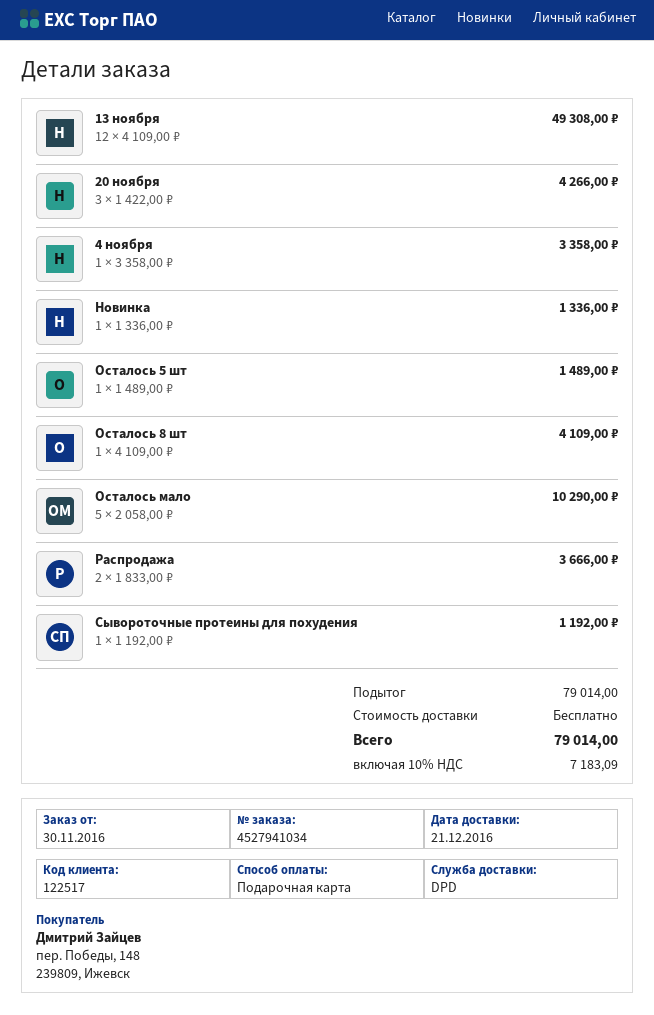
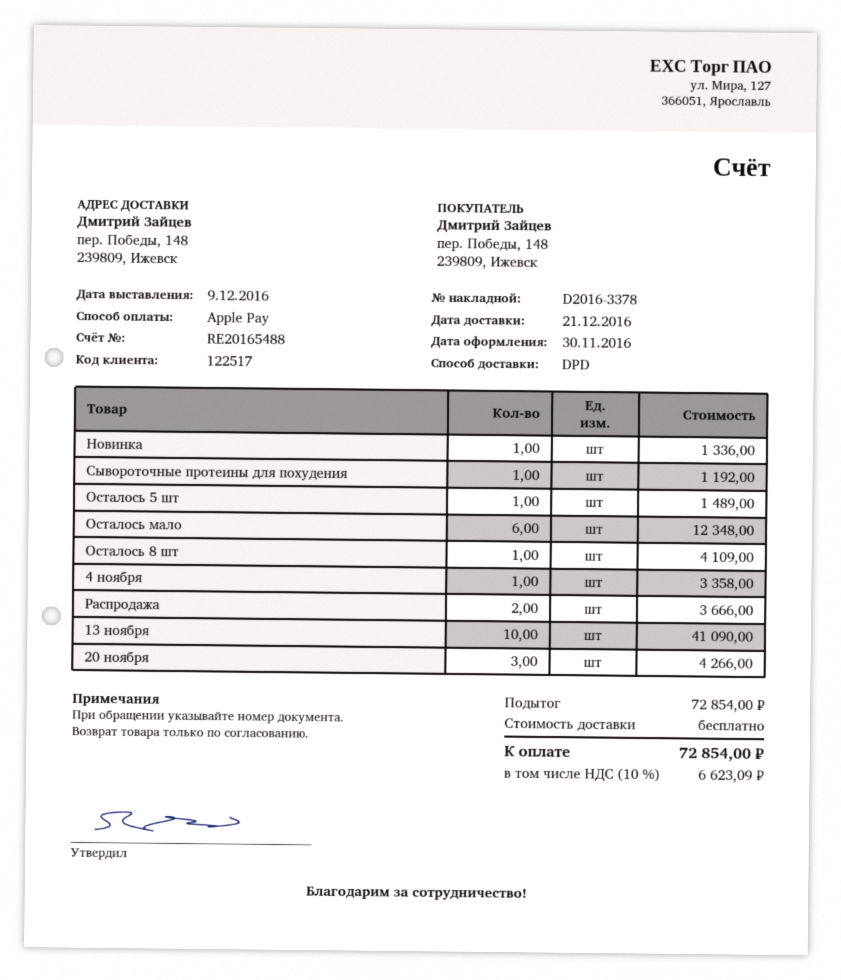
payment method: gift card -> Apple Pay
13 ноября: 12 for 49308.00 -> 10 for 41090.00
Осталось мало: 5 for 10290.00 -> 6 for 12348.00
subtotal: 79014.00 -> 72854.00
tax: 10% = 7183.09 -> 10% = 6623.09
total: 79014.00 -> 72854.00

